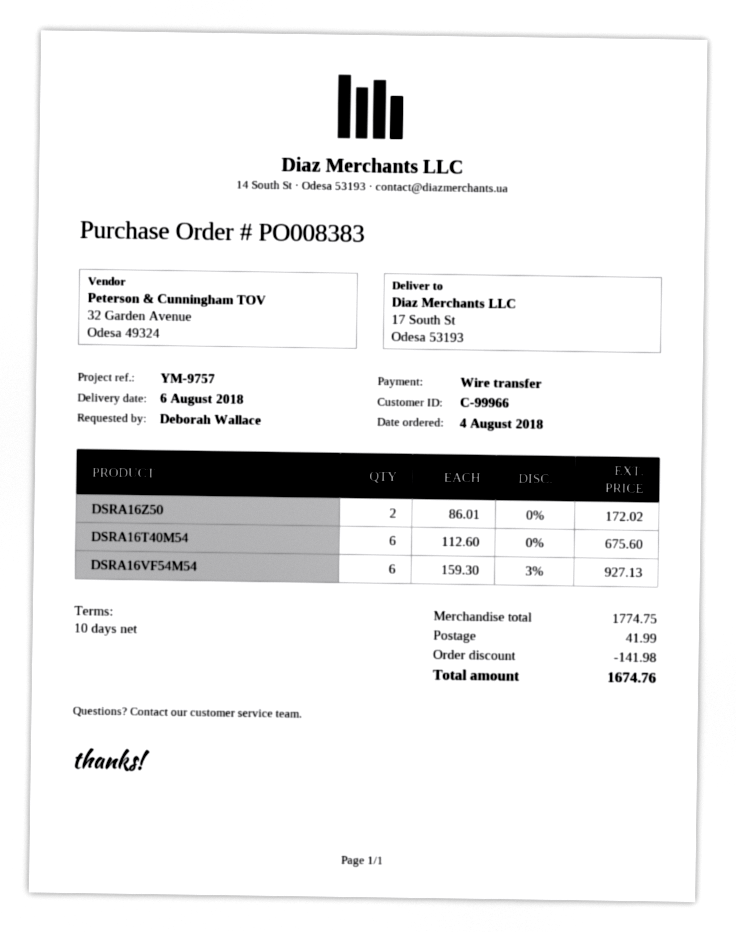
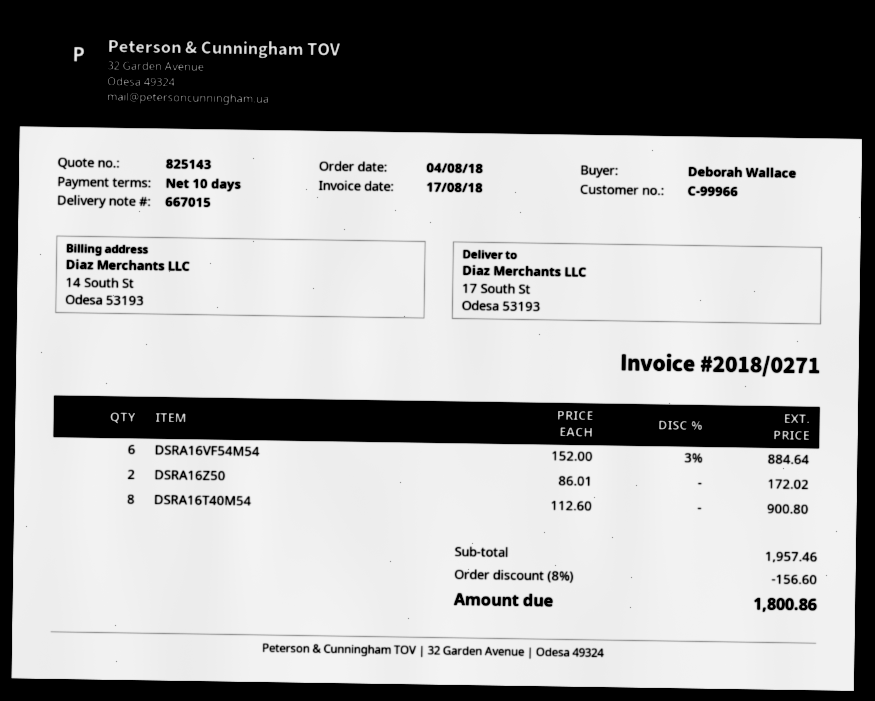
DSRA16T40M54: 6 x 112.60 = 675.60 -> 8 x 112.60 = 900.80
DSRA16VF54M54: 6 x 159.30 - 3% = 927.13 -> 6 x 152.00 - 3% = 884.64
subtotal: 1774.75 -> 1957.46
discount: 141.98 -> 156.60
shipping: 41.99 -> none
total: 1674.76 -> 1800.86

